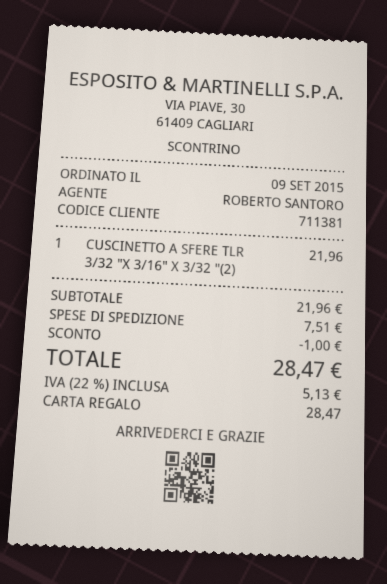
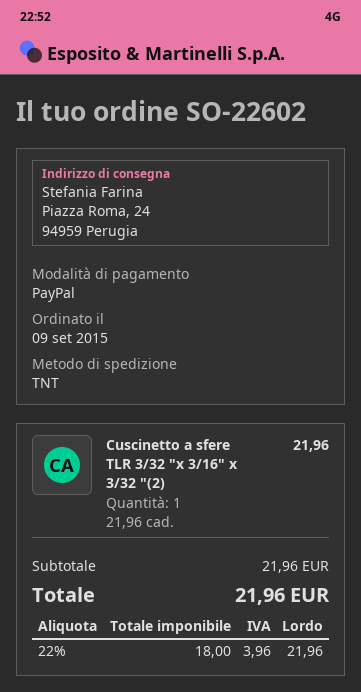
payment method: gift card -> PayPal
discount: 1.00 -> none
shipping: 7.51 -> none
tax: 22% = 5.13 -> 22% = 3.96
total: 28.47 -> 21.96

